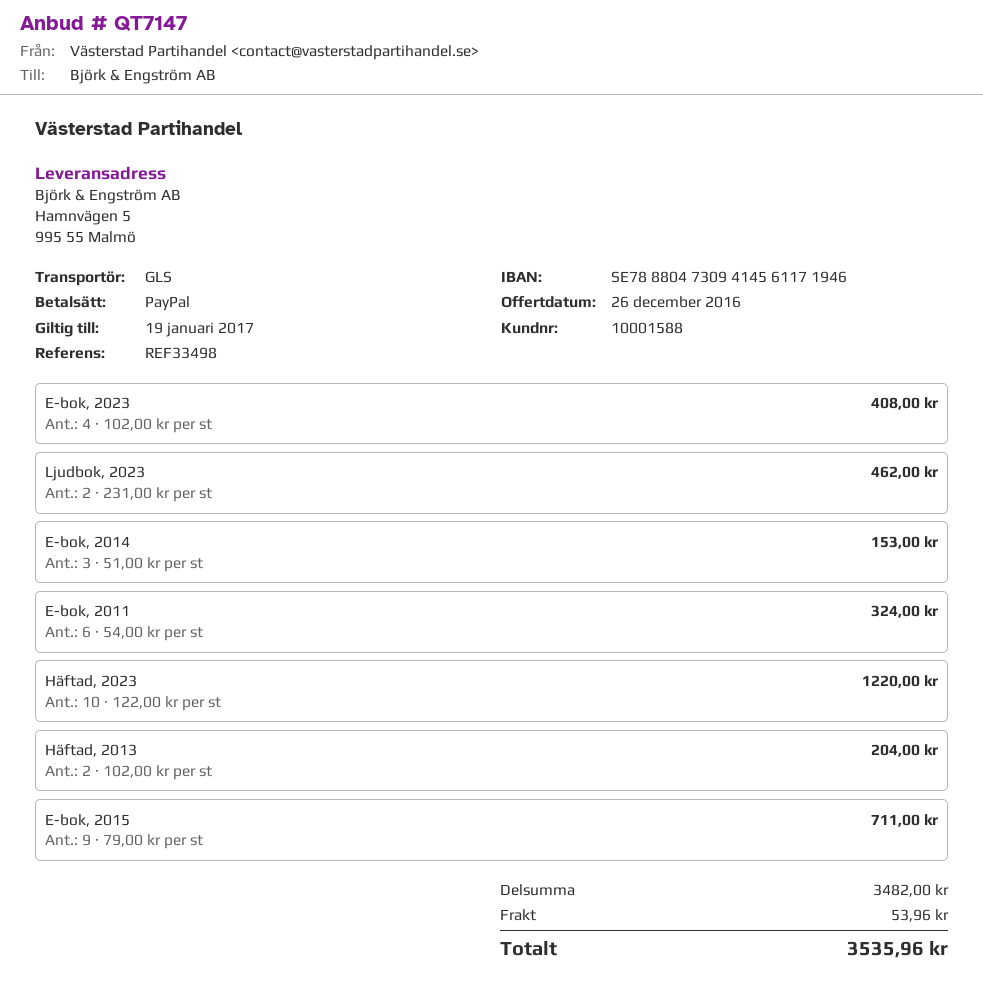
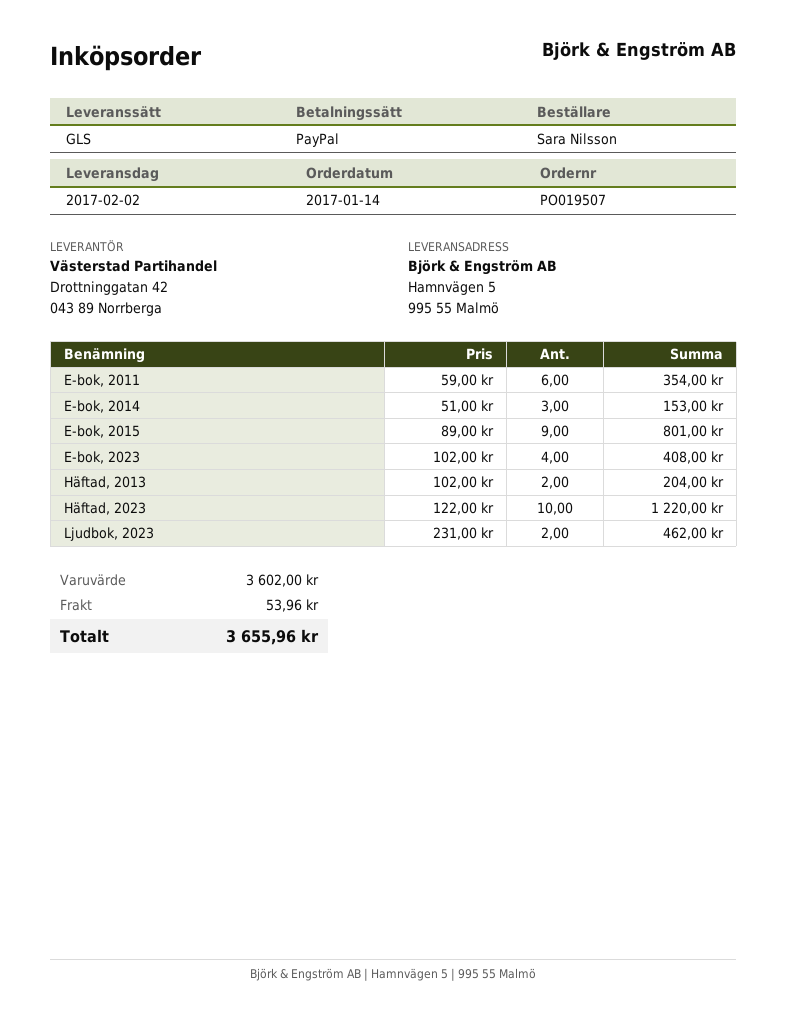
E-bok, 2011: 6 x 54.00 = 324.00 -> 6 x 59.00 = 354.00
E-bok, 2015: 9 x 79.00 = 711.00 -> 9 x 89.00 = 801.00
subtotal: 3482.00 -> 3602.00
total: 3535.96 -> 3655.96

